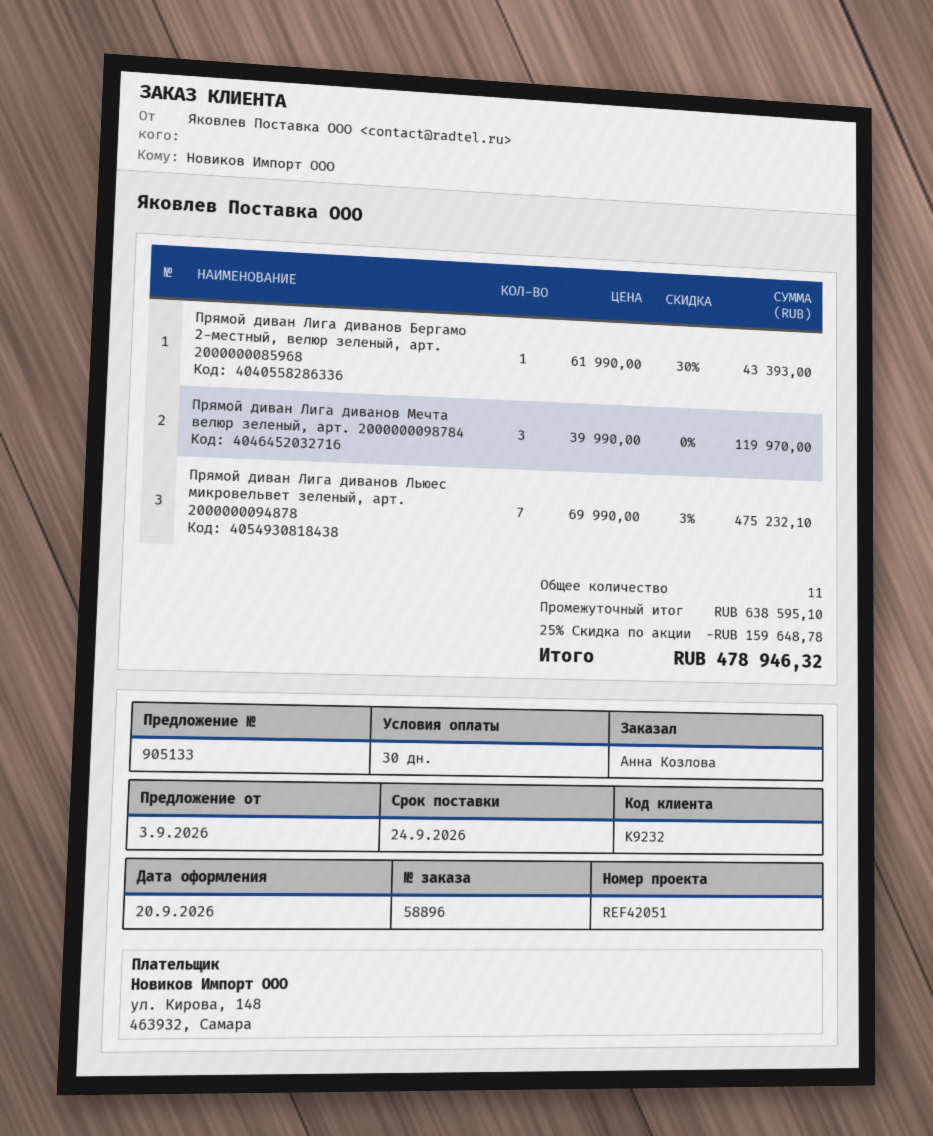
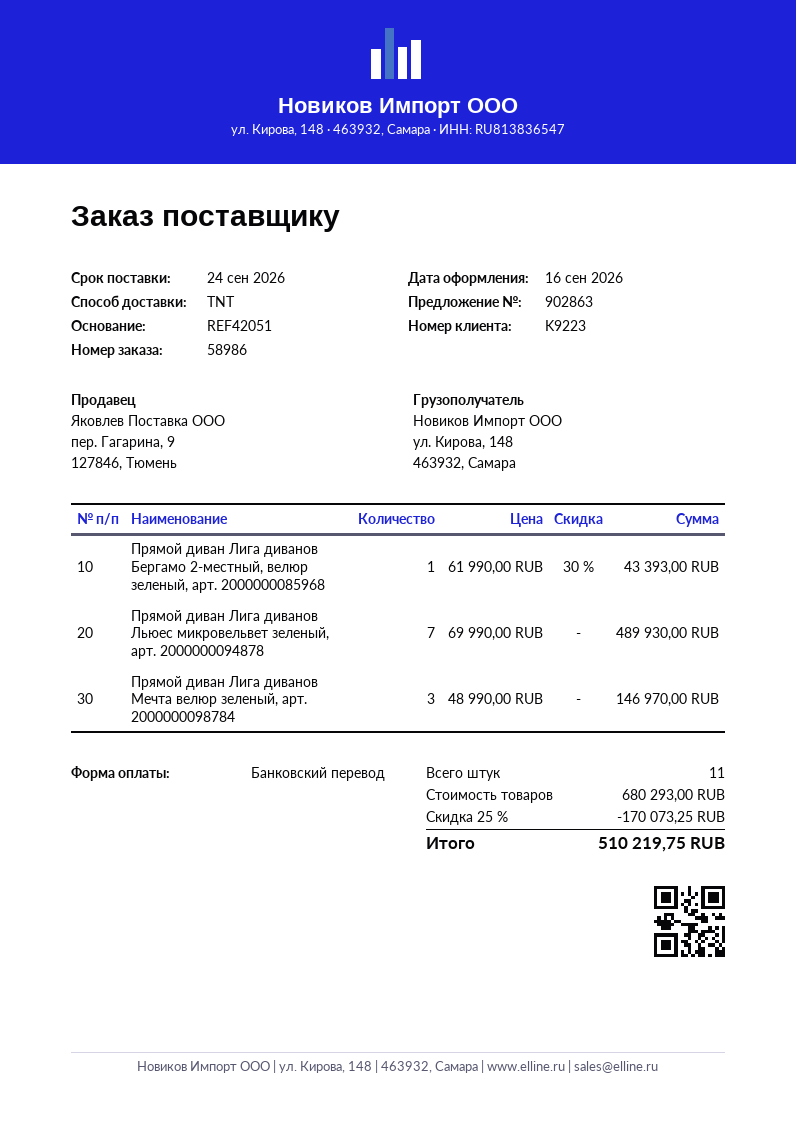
quote number: 905133 -> 902863
order number: 58896 -> 58986
order date: 2026-09-20 -> 2026-09-16
customer number: K9232 -> K9223
Прямой диван Лига диванов Мечта велюр зеленый, арт. 2000000098784: 3 x 39990.00 = 119970.00 -> 3 x 48990.00 = 146970.00
Прямой диван Лига диванов Льюес микровельвет зеленый, арт. 2000000094878: 7 x 69990.00 - 3% = 475232.10 -> 7 x 69990.00 = 489930.00
subtotal: 638595.10 -> 680293.00
discount: 25% = 159648.78 -> 25% = 170073.25
total: 478946.32 -> 510219.75

